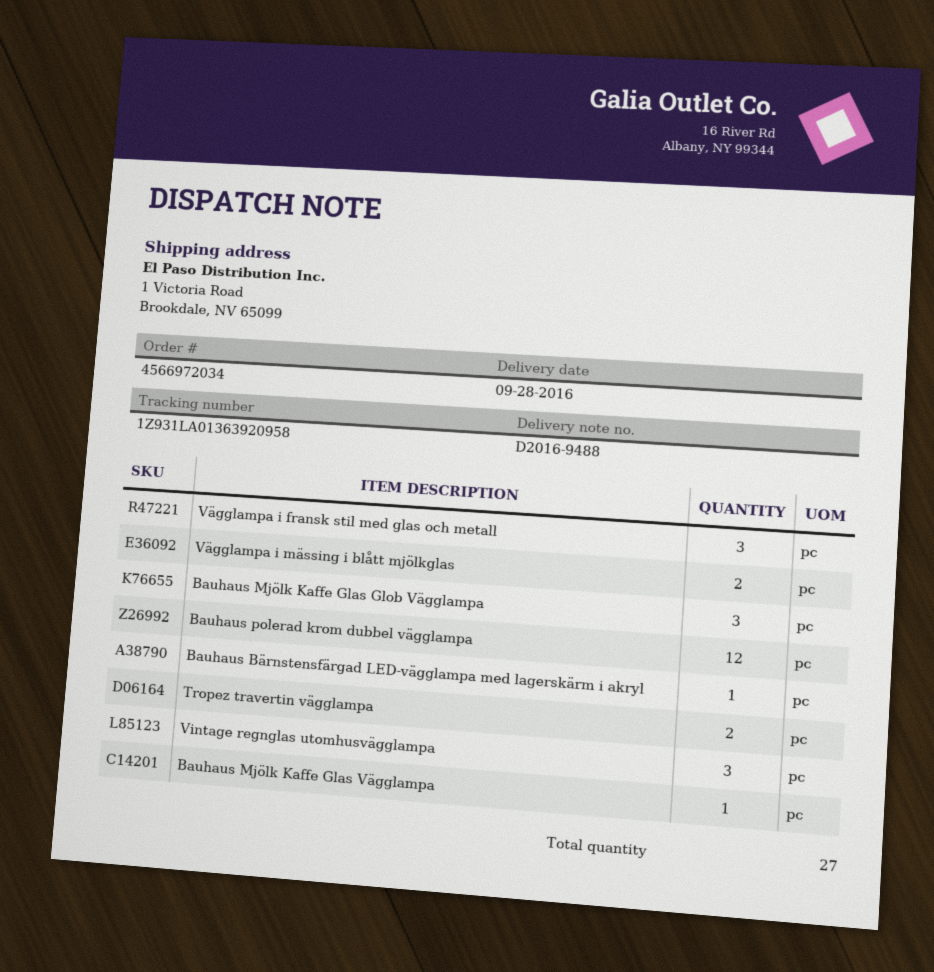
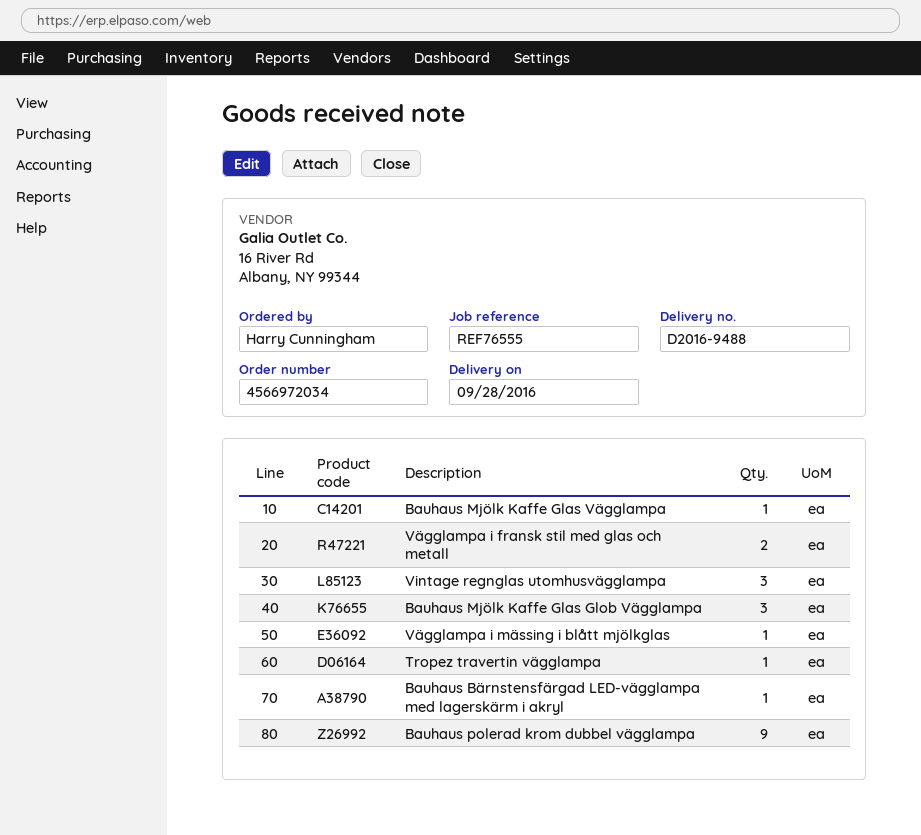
Vägglampa i fransk stil med glas och metall: 3 -> 2
Vägglampa i mässing i blått mjölkglas: 2 -> 1
Bauhaus polerad krom dubbel vägglampa: 12 -> 9
Tropez travertin vägglampa: 2 -> 1

